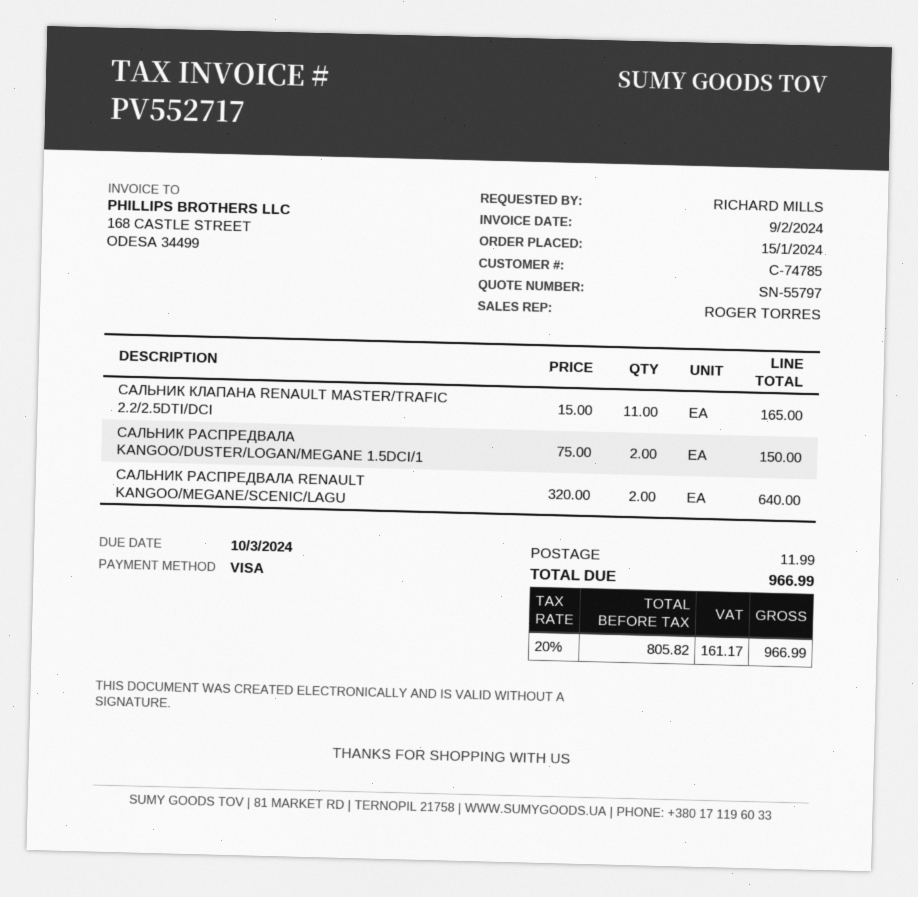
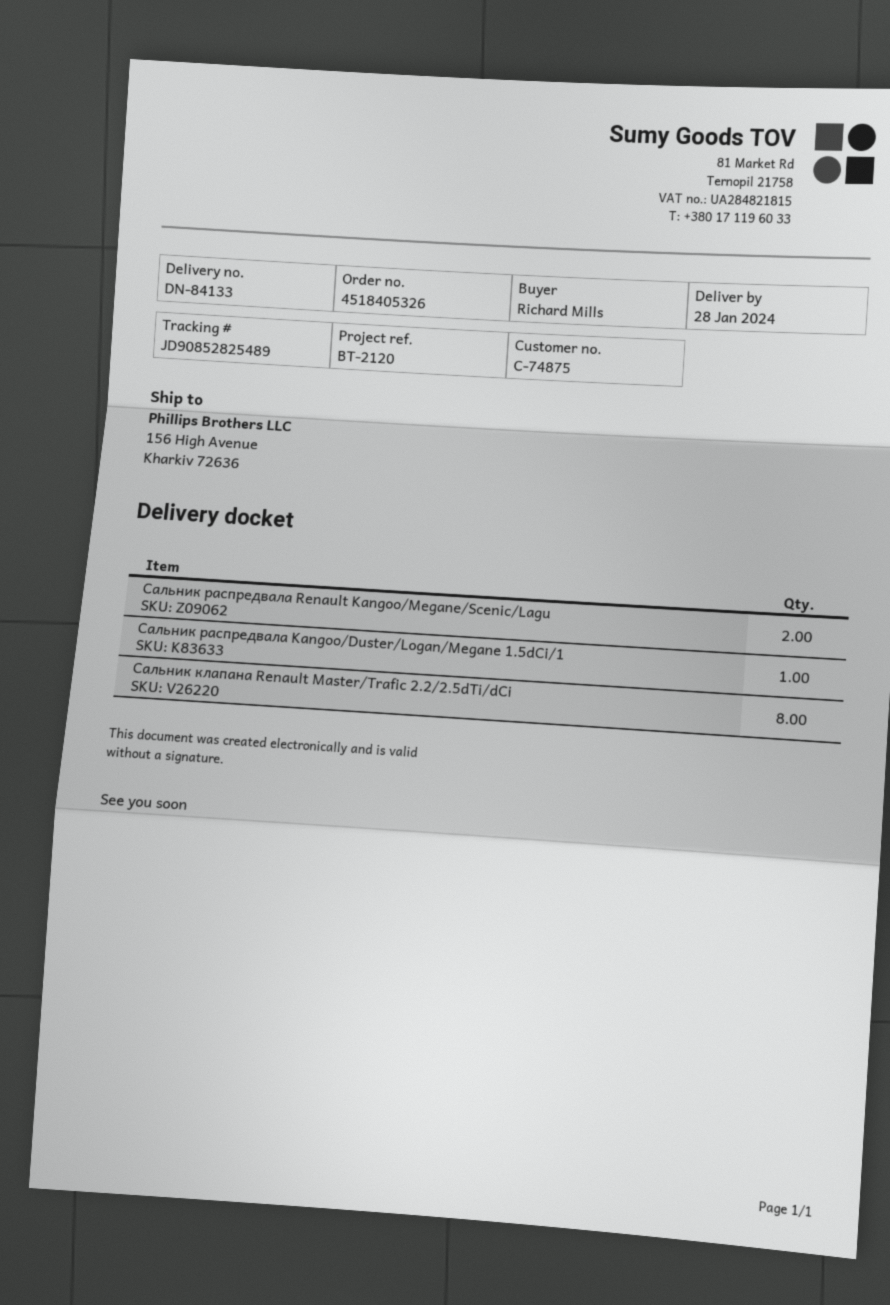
customer number: C-74785 -> C-74875
САЛЬНИК КЛАПАНА RENAULT MASTER/TRAFIC 2.2/2.5DTI/DCI: 11 -> 8
САЛЬНИК РАСПРЕДВАЛА KANGOO/DUSTER/LOGAN/MEGANE 1.5DCI/1: 2 -> 1

